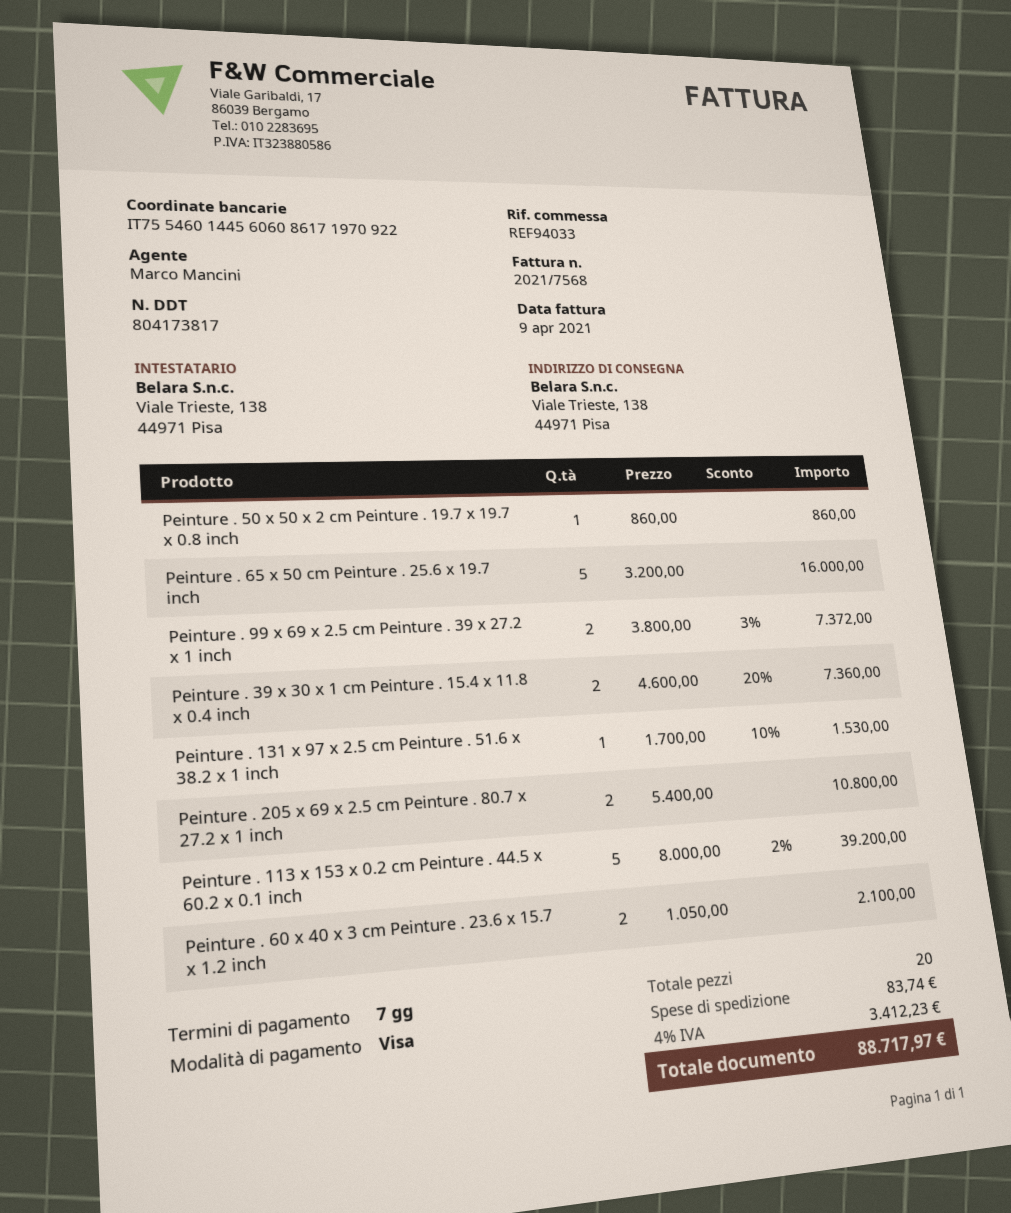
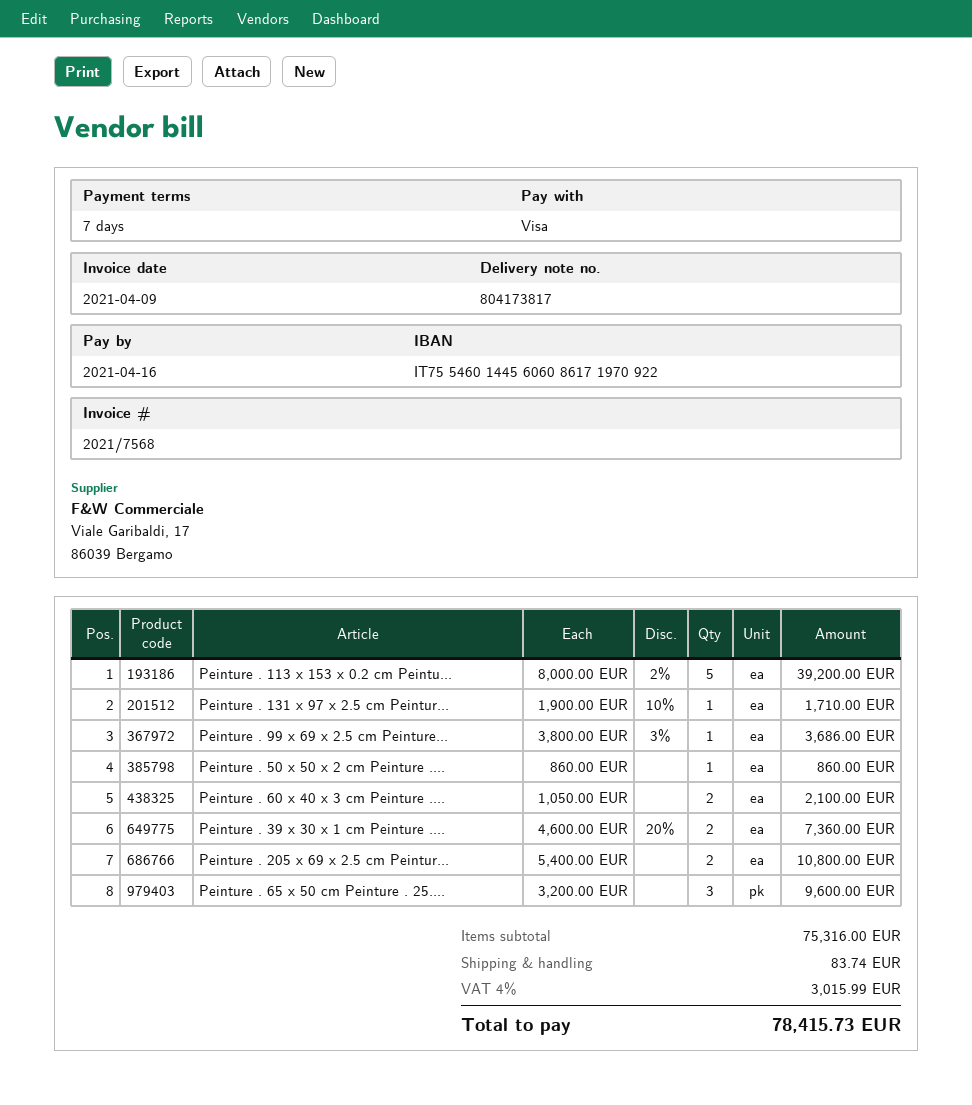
Peinture . 65 x 50 cm Peinture . 25.6 x 19.7 inch: 5 x 3200.00 = 16000.00 -> 3 x 3200.00 = 9600.00
Peinture . 99 x 69 x 2.5 cm Peinture . 39 x 27.2 x 1 inch: 2 x 3800.00 - 3% = 7372.00 -> 1 x 3800.00 - 3% = 3686.00
Peinture . 131 x 97 x 2.5 cm Peinture . 51.6 x 38.2 x 1 inch: 1 x 1700.00 - 10% = 1530.00 -> 1 x 1900.00 - 10% = 1710.00
tax: 4% = 3412.23 -> 4% = 3015.99
total: 88717.97 -> 78415.73

